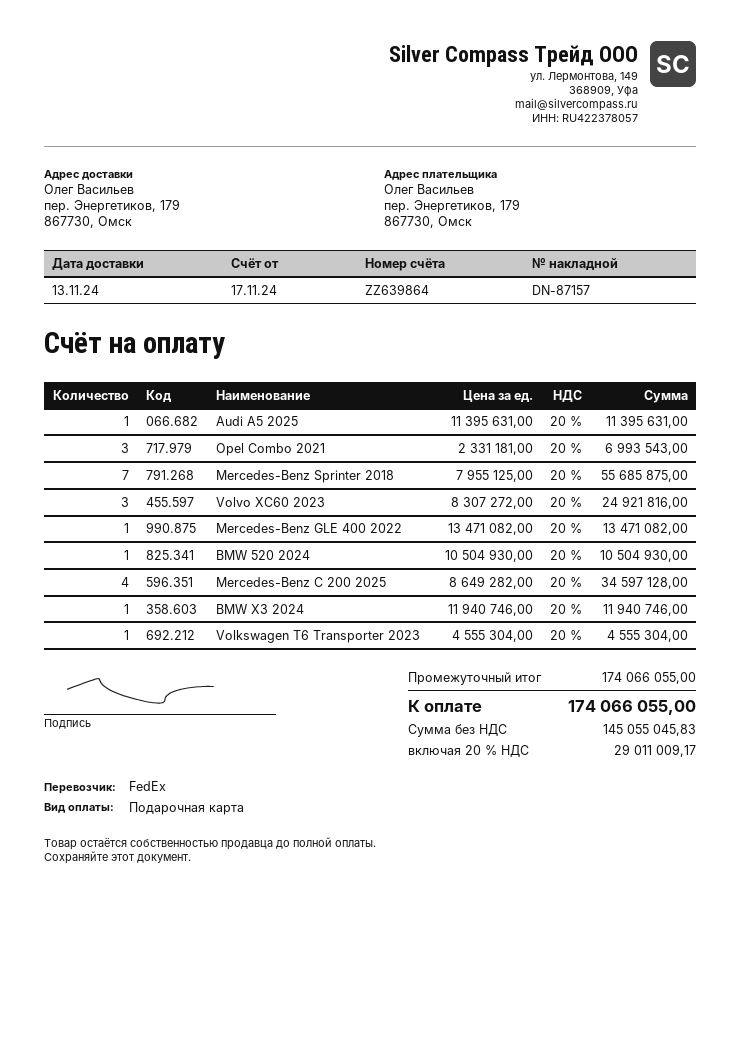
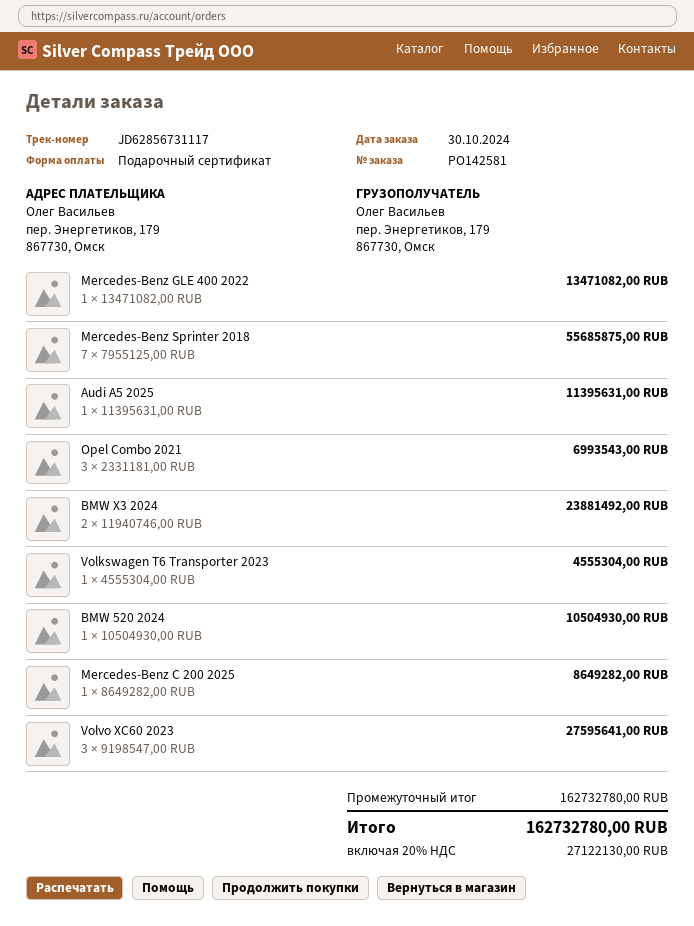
Volvo XC60 2023: 3 x 8307272.00 = 24921816.00 -> 3 x 9198547.00 = 27595641.00
Mercedes-Benz C 200 2025: 4 x 8649282.00 = 34597128.00 -> 1 x 8649282.00 = 8649282.00
BMW X3 2024: 1 x 11940746.00 = 11940746.00 -> 2 x 11940746.00 = 23881492.00
subtotal: 174066055.00 -> 162732780.00
tax: 20% = 29011009.17 -> 20% = 27122130.00
total: 174066055.00 -> 162732780.00

